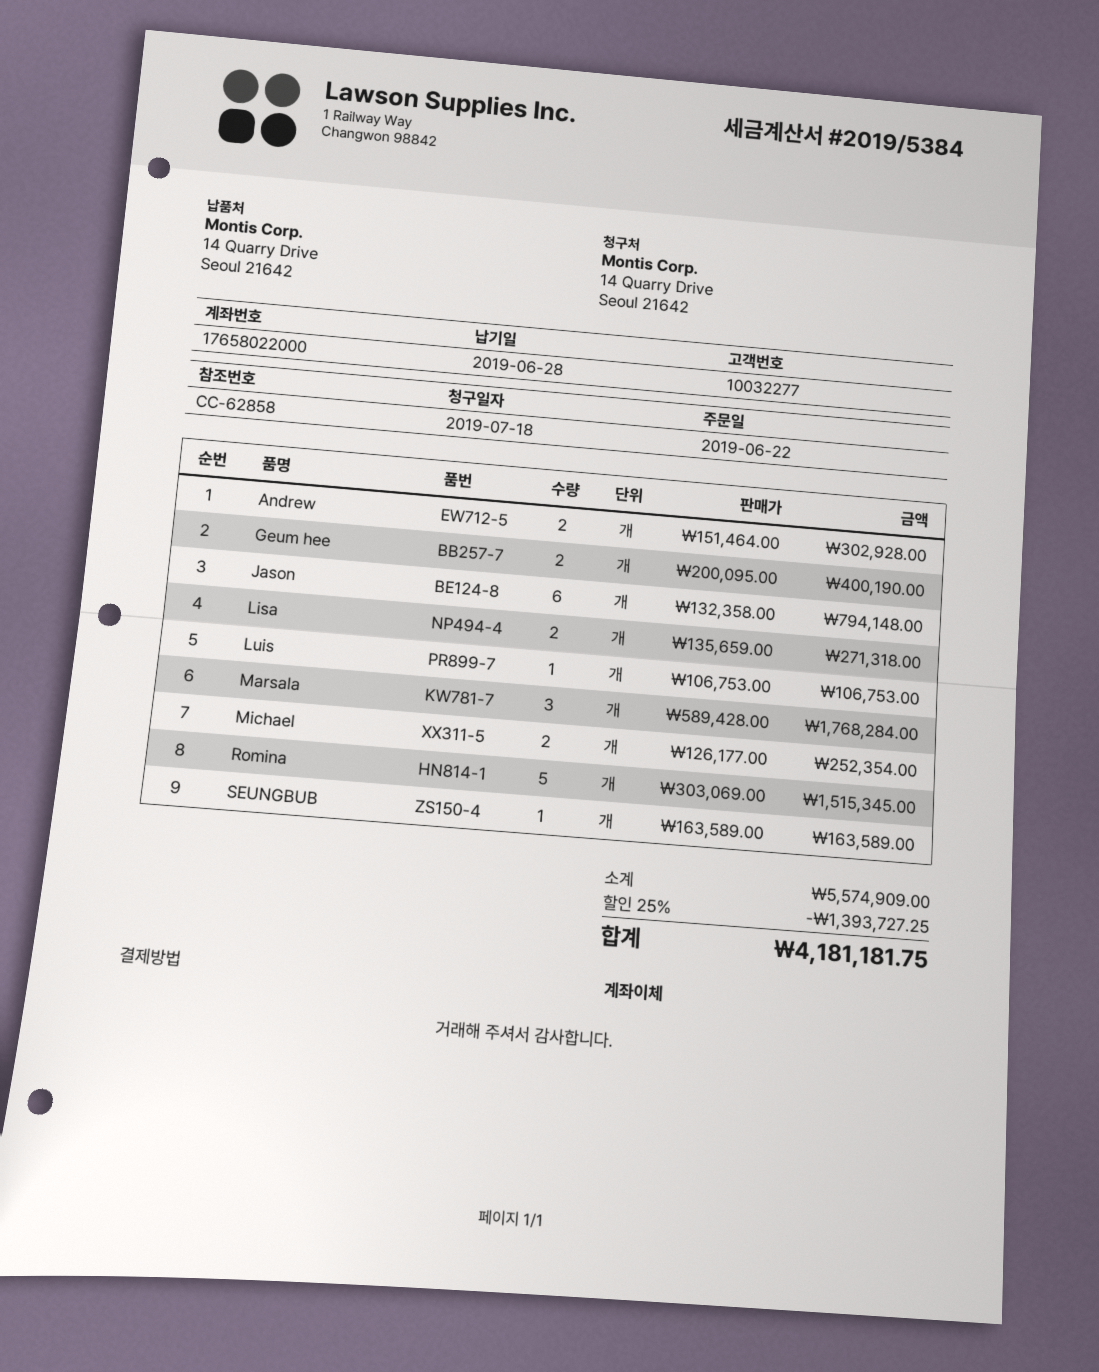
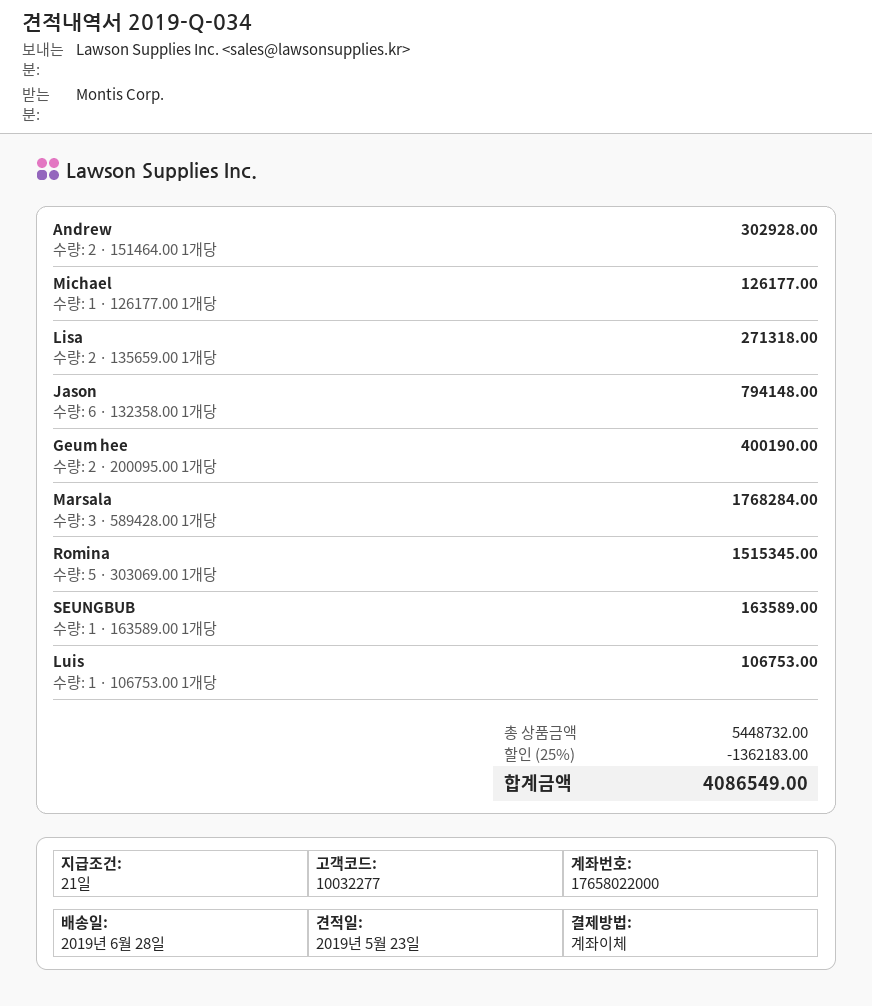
Michael: 2 x 126177.00 = 252354.00 -> 1 x 126177.00 = 126177.00
subtotal: 5574909.00 -> 5448732.00
discount: 25% = 1393727.25 -> 25% = 1362183.00
total: 4181181.75 -> 4086549.00

